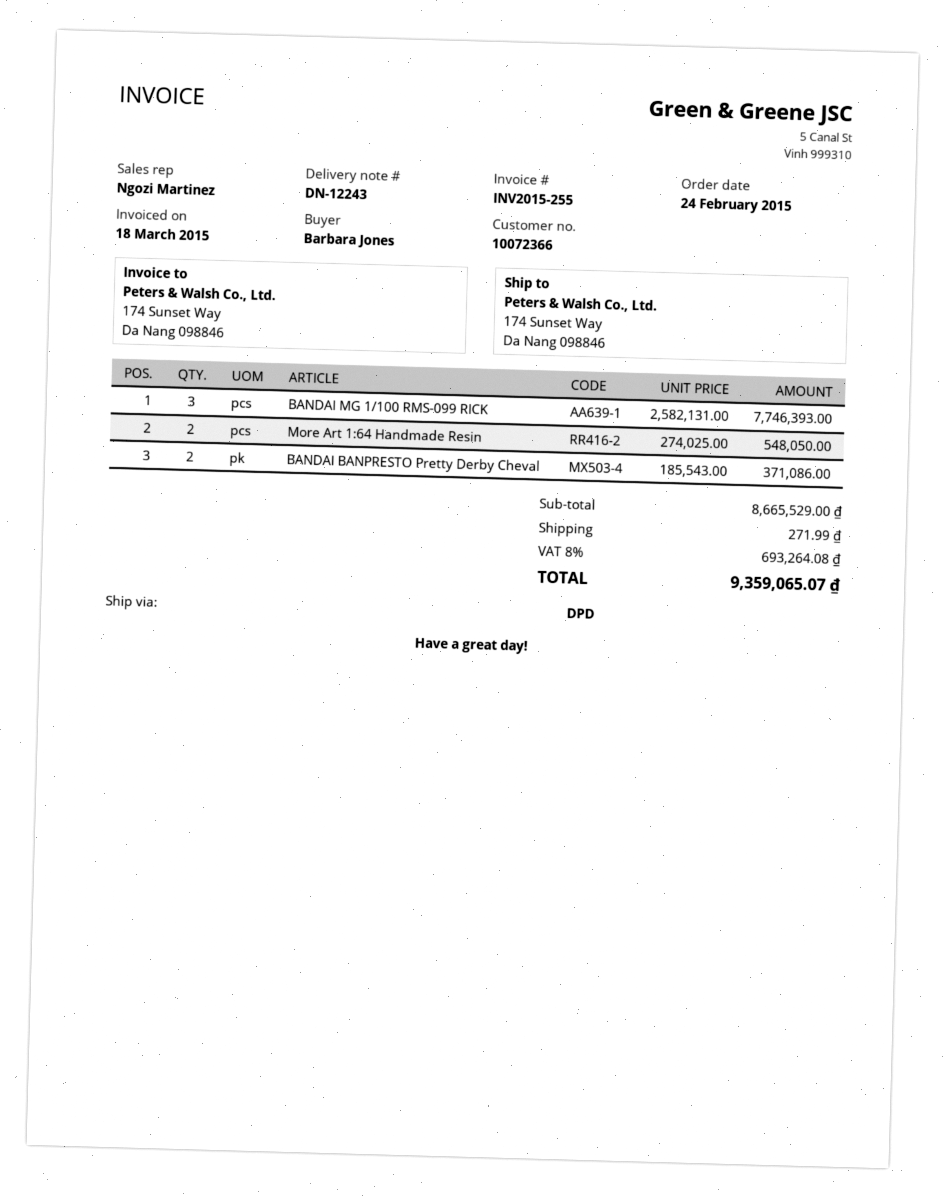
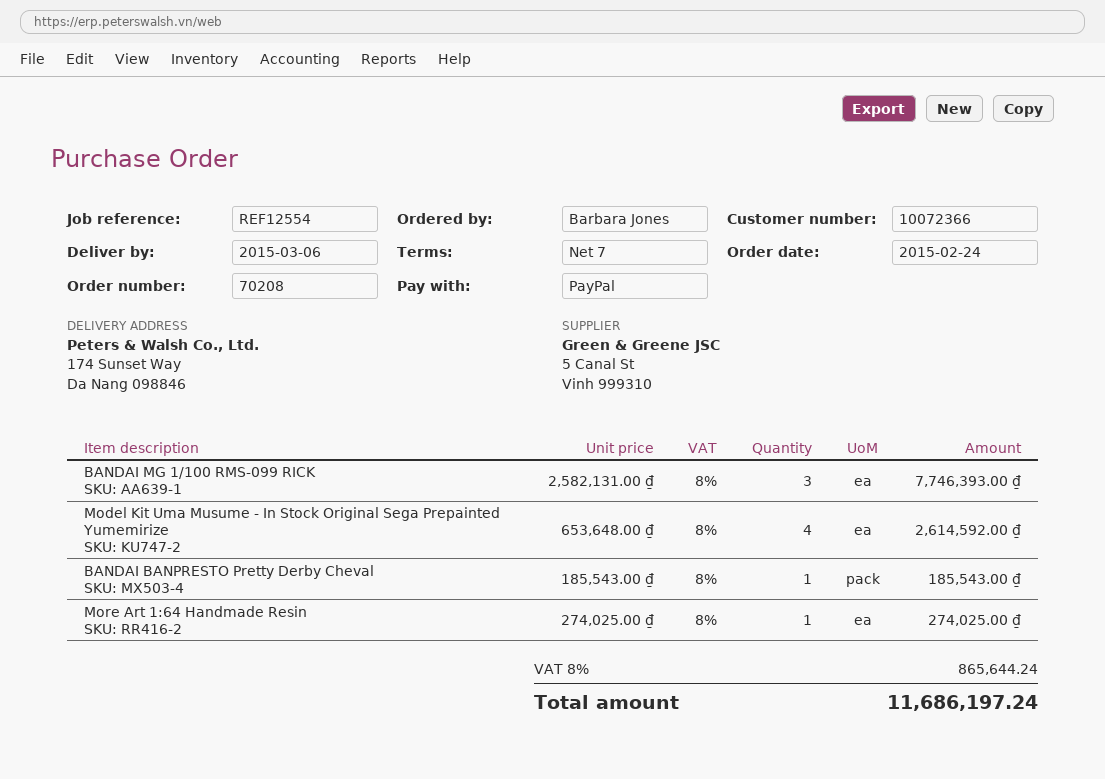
More Art 1:64 Handmade Resin: 2 x 274025.00 = 548050.00 -> 1 x 274025.00 = 274025.00
BANDAI BANPRESTO Pretty Derby Cheval: 2 x 185543.00 = 371086.00 -> 1 x 185543.00 = 185543.00
Model Kit Uma Musume - In Stock Original Sega Prepainted Yumemirize: none -> 4 x 653648.00 = 2614592.00
shipping: 271.99 -> none
tax: 8% = 693264.08 -> 8% = 865644.24
total: 9359065.07 -> 11686197.24

